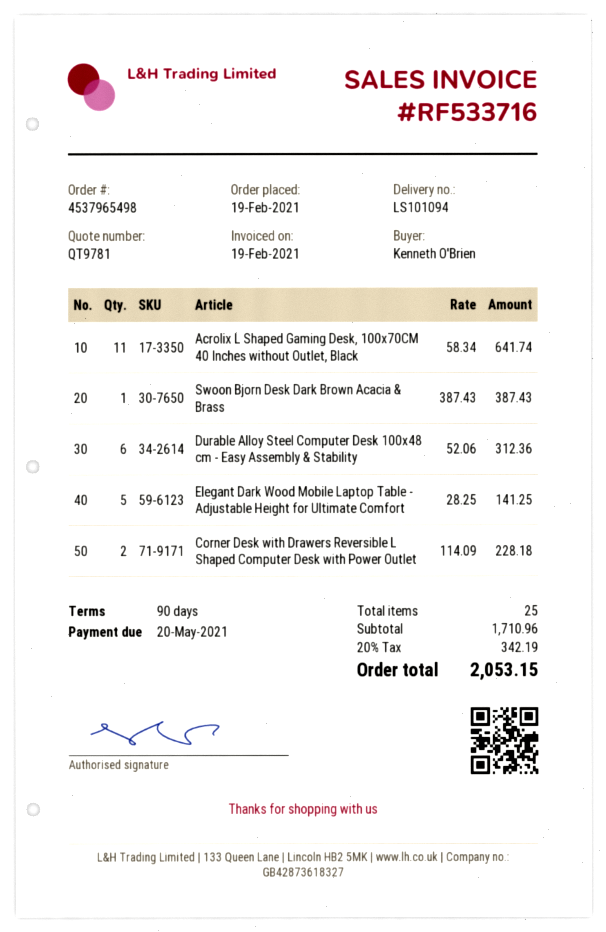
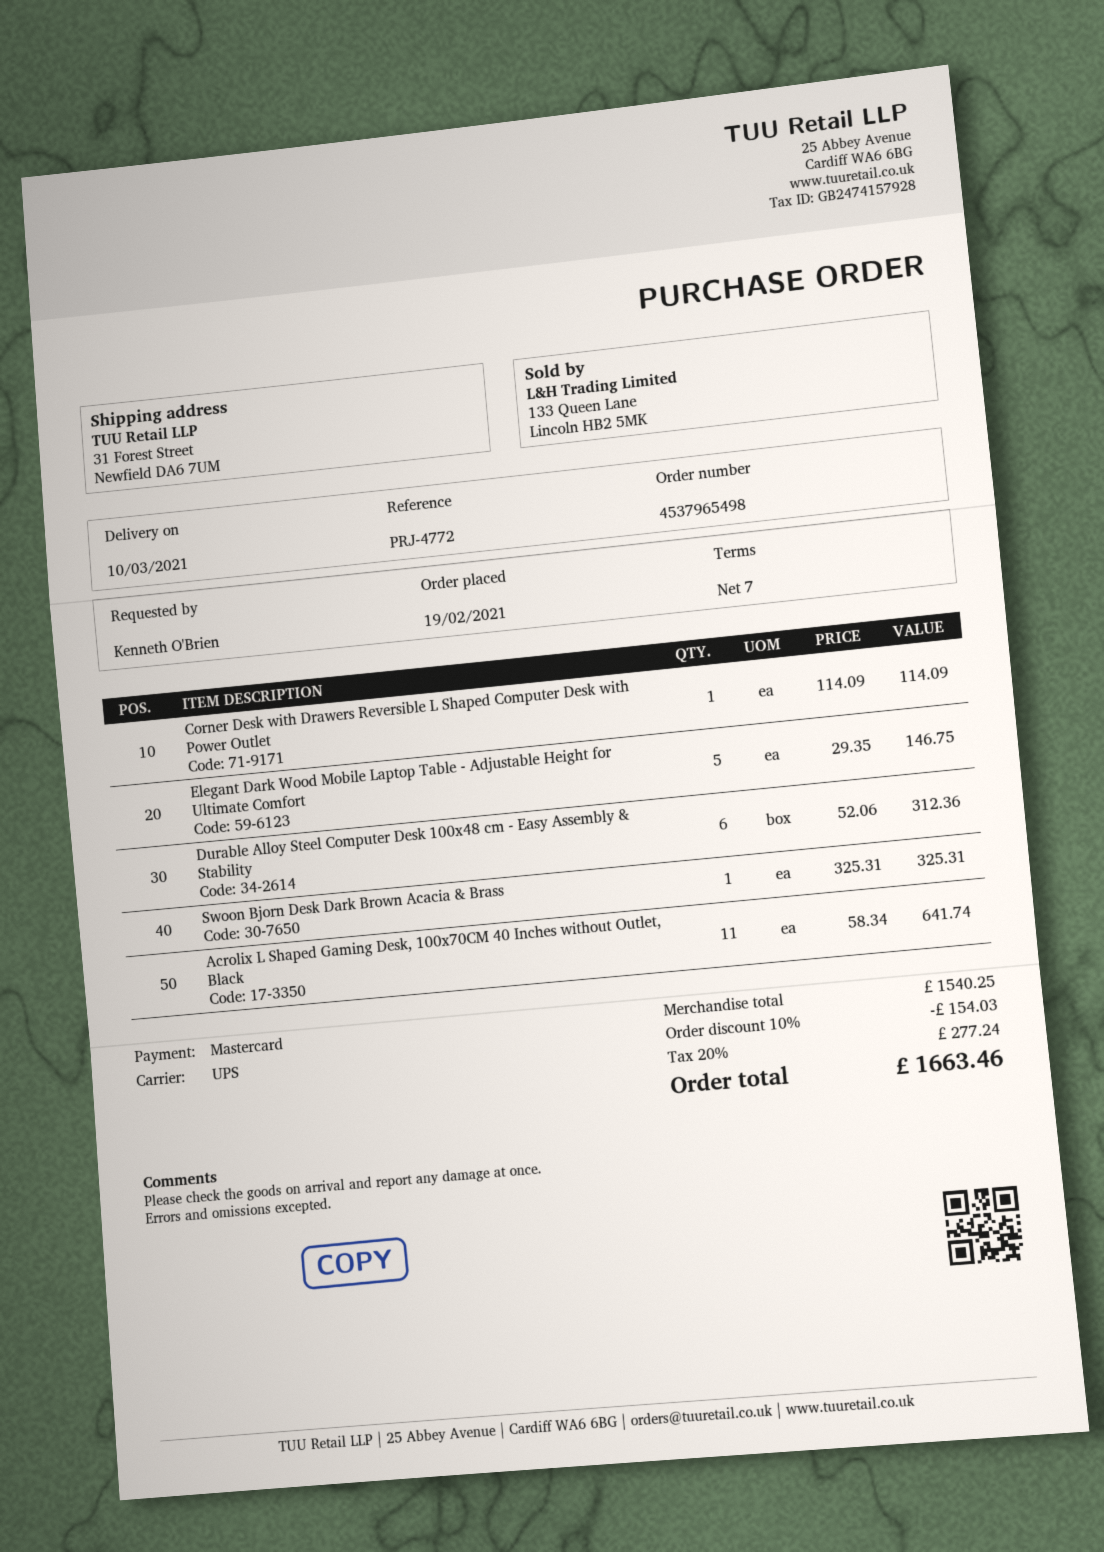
payment terms: 90 days -> 7 days
Swoon Bjorn Desk Dark Brown Acacia & Brass: 1 x 387.43 = 387.43 -> 1 x 325.31 = 325.31
Elegant Dark Wood Mobile Laptop Table - Adjustable Height for Ultimate Comfort: 5 x 28.25 = 141.25 -> 5 x 29.35 = 146.75
Corner Desk with Drawers Reversible L Shaped Computer Desk with Power Outlet: 2 x 114.09 = 228.18 -> 1 x 114.09 = 114.09
subtotal: 1710.96 -> 1540.25
discount: none -> 10% = 154.03
tax: 20% = 342.19 -> 20% = 277.24
total: 2053.15 -> 1663.46

